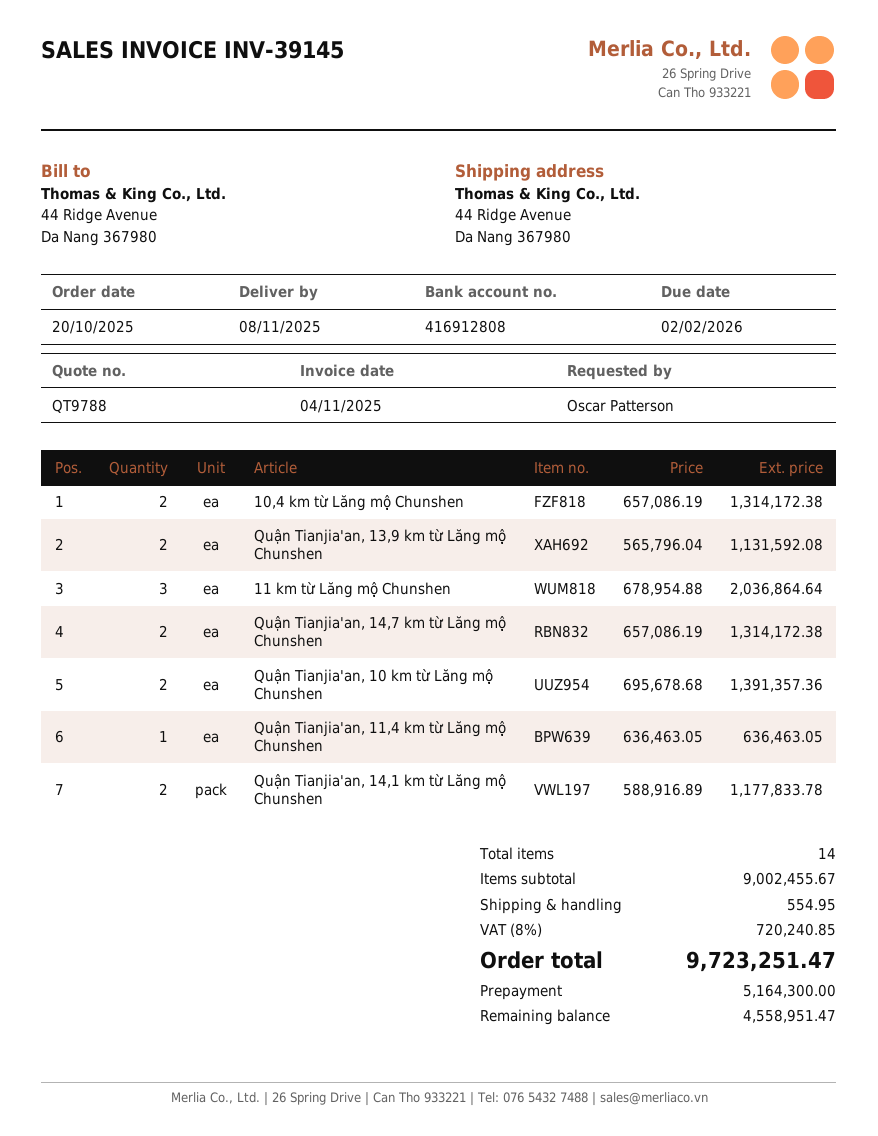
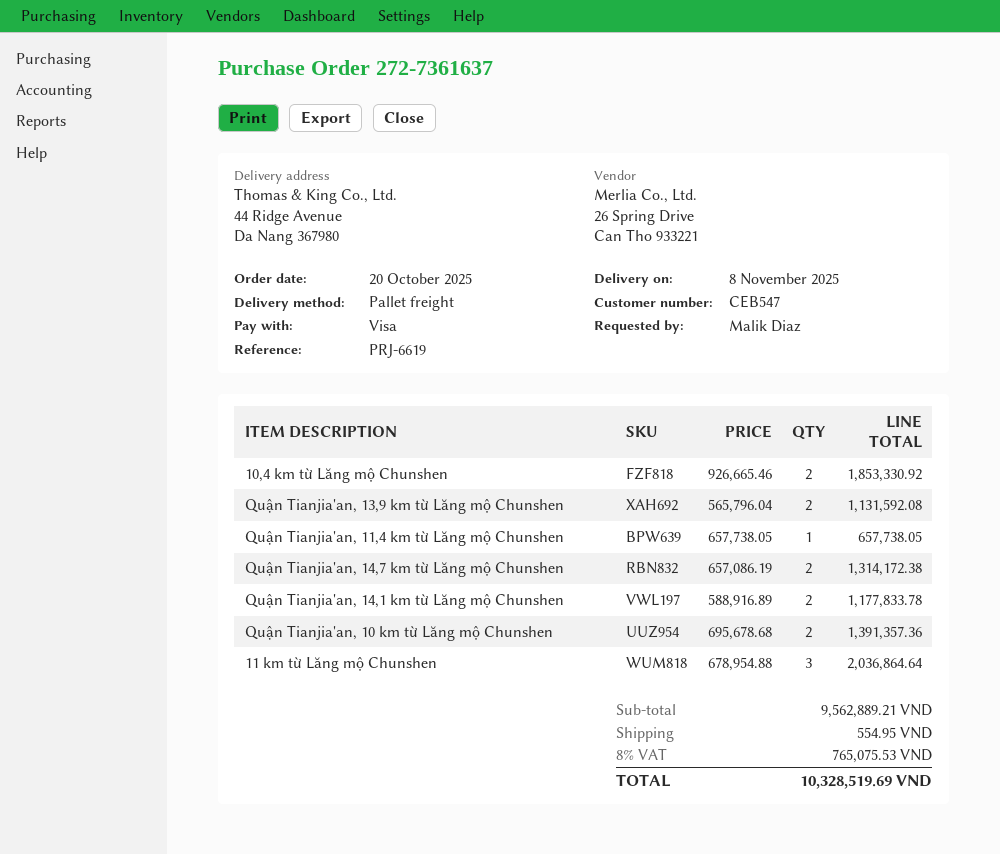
ordered by: Oscar Patterson -> Malik Diaz
10,4 km từ Lăng mộ Chunshen: 2 x 657086.19 = 1314172.38 -> 2 x 926665.46 = 1853330.92
Quận Tianjia'an, 11,4 km từ Lăng mộ Chunshen: 1 x 636463.05 = 636463.05 -> 1 x 657738.05 = 657738.05
subtotal: 9002455.67 -> 9562889.21
tax: 8% = 720240.85 -> 8% = 765075.53
total: 9723251.47 -> 10328519.69

